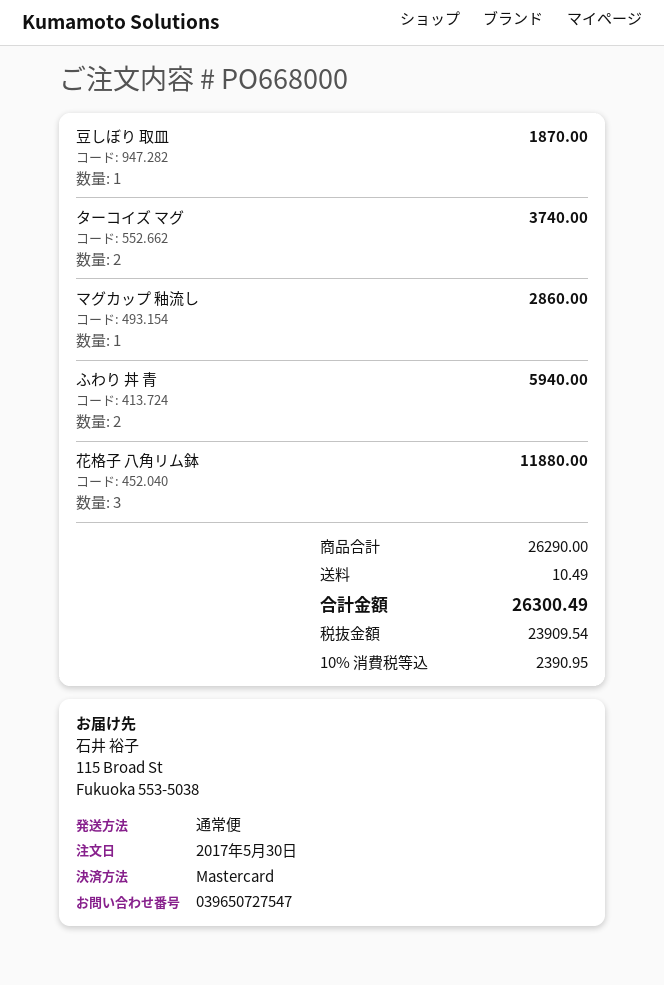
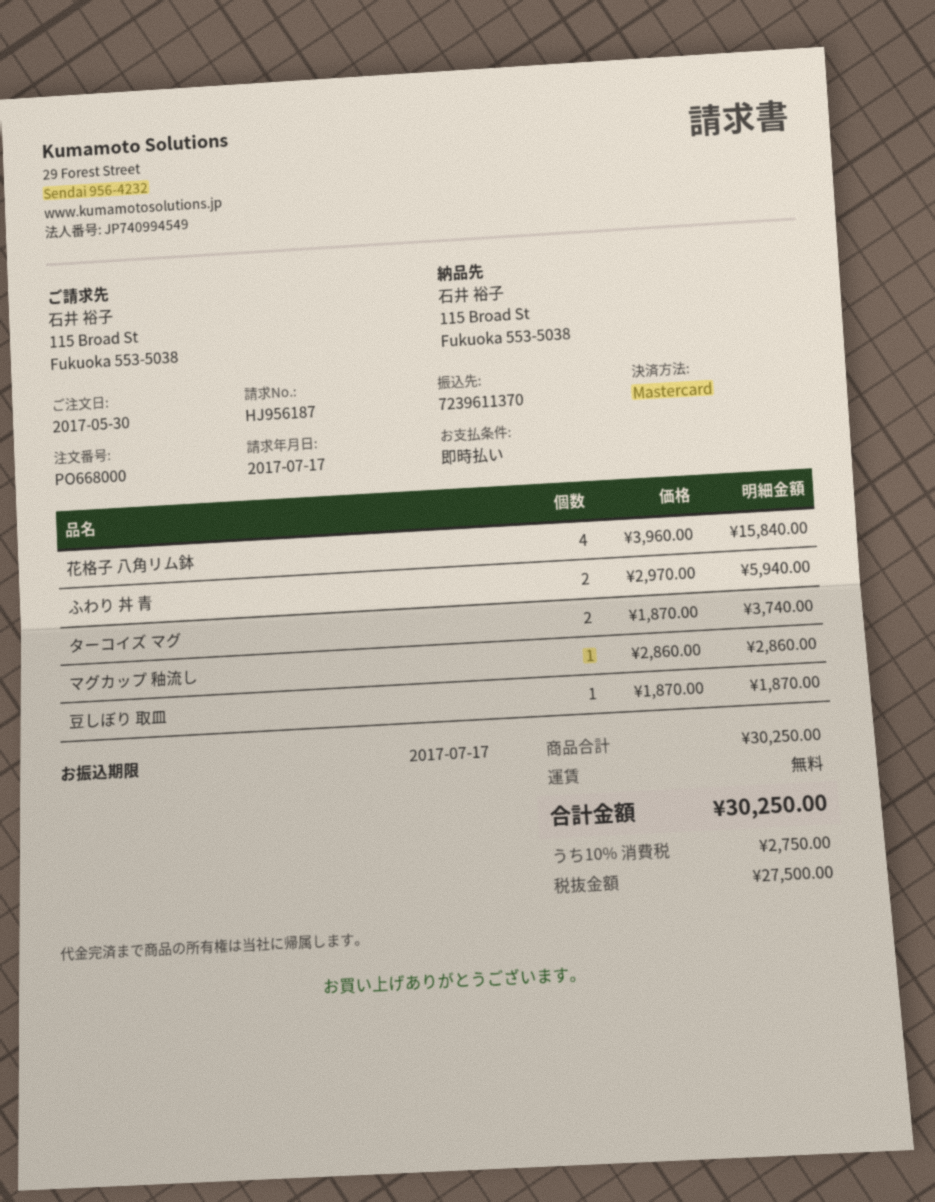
花格子 八角リム鉢: 3 for 11880.00 -> 4 for 15840.00
subtotal: 26290.00 -> 30250.00
shipping: 10.49 -> 0.00
net: 23909.54 -> 27500.00
tax: 10% = 2390.95 -> 10% = 2750.00
total: 26300.49 -> 30250.00

